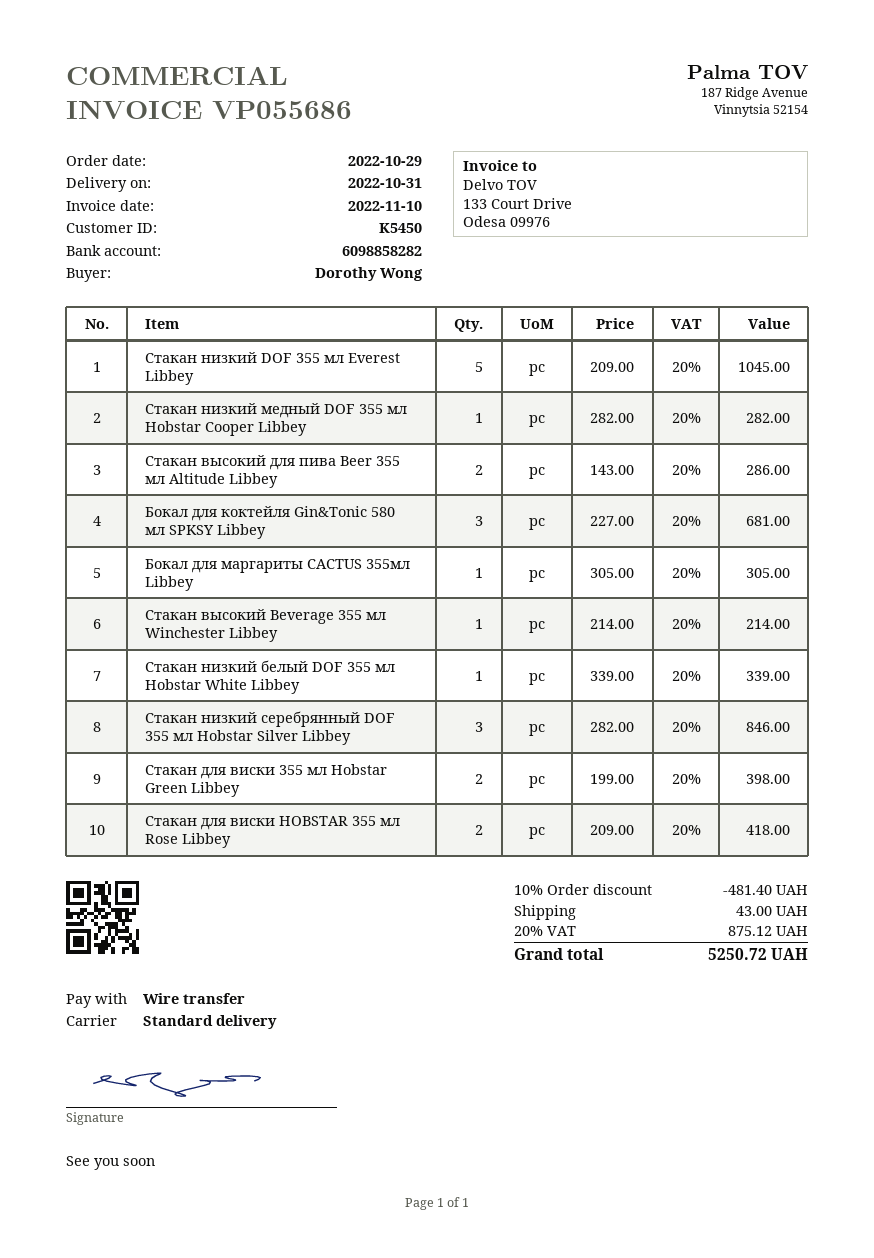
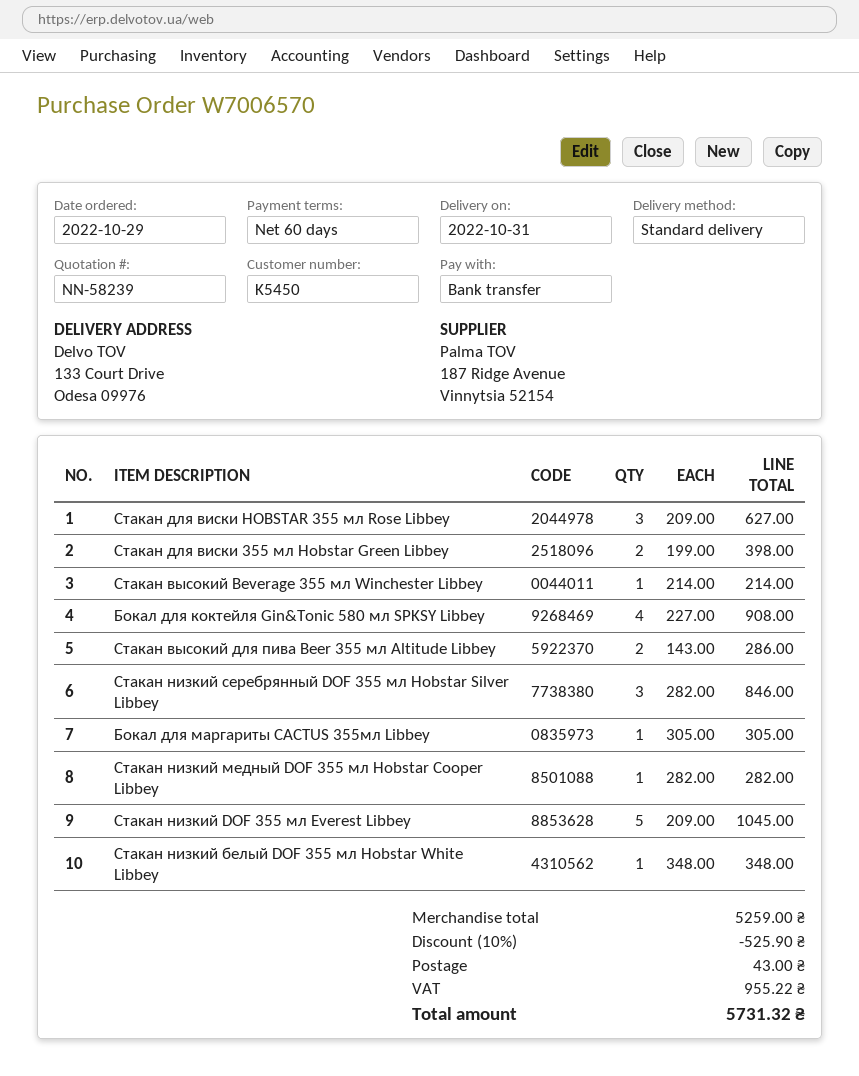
Бокал для коктейля Gin&Tonic 580 мл SPKSY Libbey: 3 x 227.00 = 681.00 -> 4 x 227.00 = 908.00
Стакан низкий белый DOF 355 мл Hobstar White Libbey: 1 x 339.00 = 339.00 -> 1 x 348.00 = 348.00
Стакан для виски HOBSTAR 355 мл Rose Libbey: 2 x 209.00 = 418.00 -> 3 x 209.00 = 627.00
discount: 10% = 481.40 -> 10% = 525.90
tax: 875.12 -> 955.22
total: 5250.72 -> 5731.32

